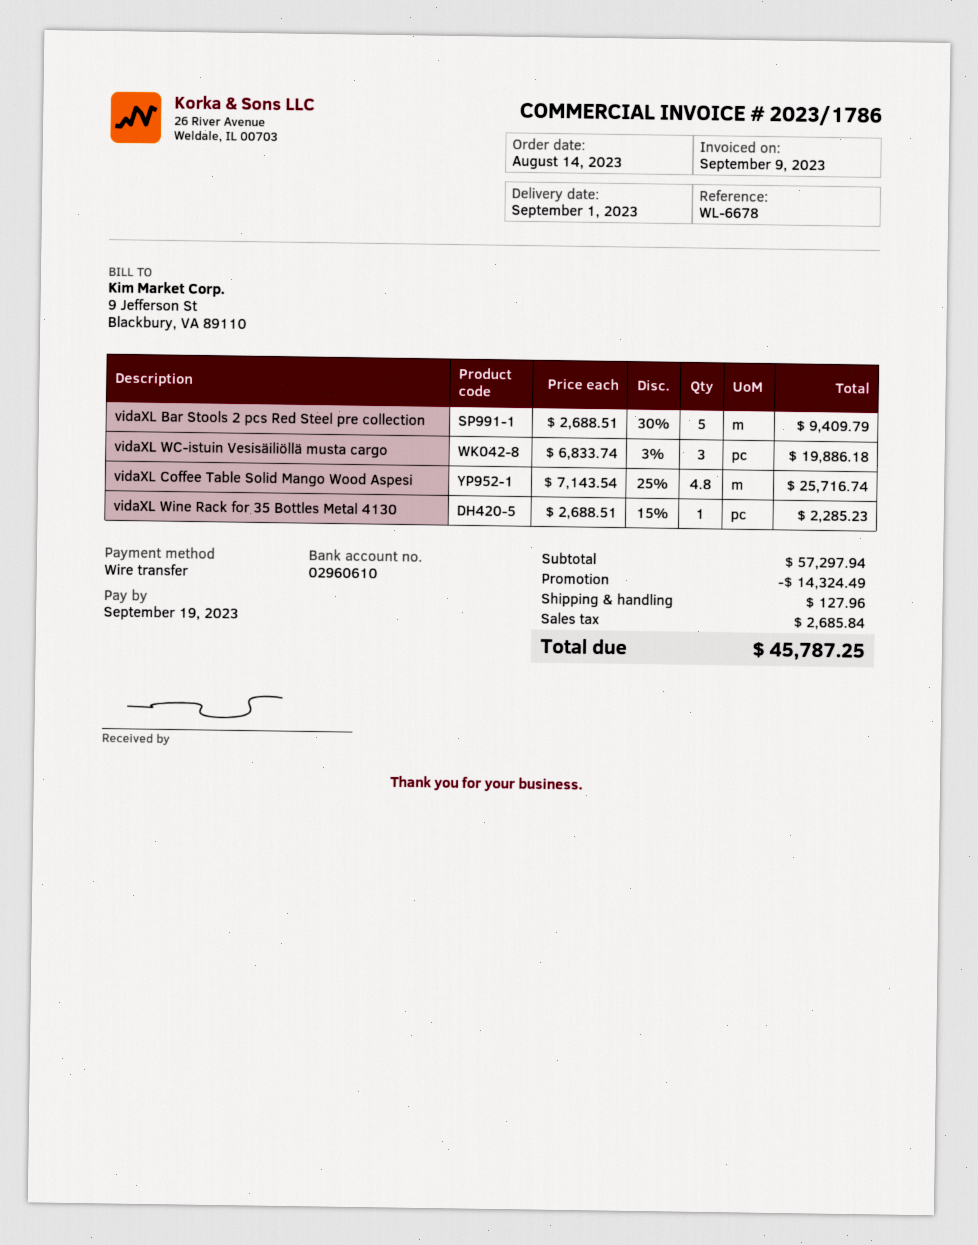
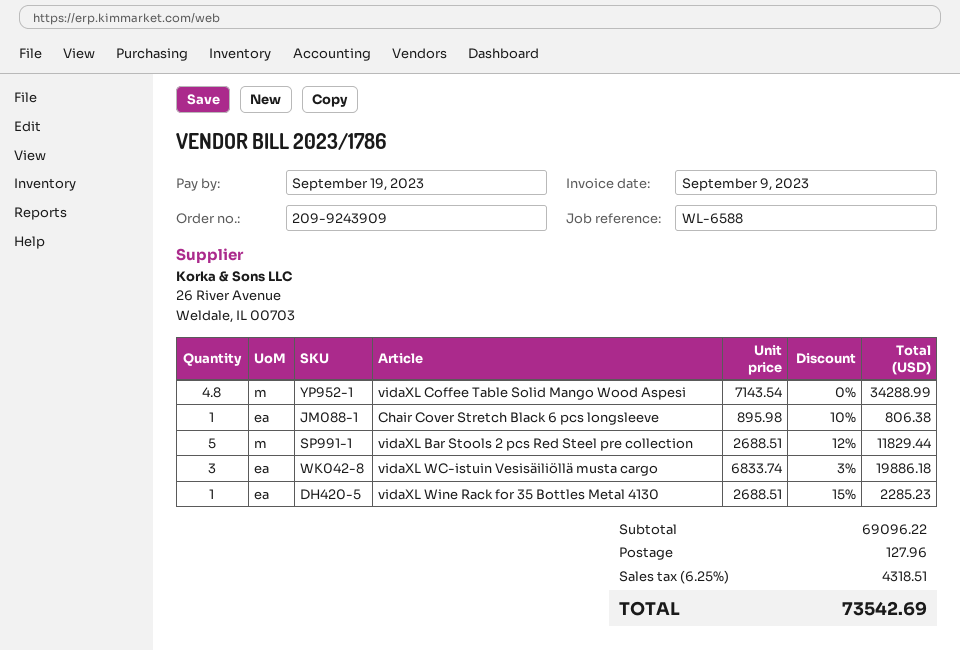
reference: WL-6678 -> WL-6588
vidaXL Bar Stools 2 pcs Red Steel pre collection: 5 x 2688.51 - 30% = 9409.79 -> 5 x 2688.51 - 12% = 11829.44
vidaXL Coffee Table Solid Mango Wood Aspesi: 4.8 x 7143.54 - 25% = 25716.74 -> 4.8 x 7143.54 = 34288.99
Chair Cover Stretch Black 6 pcs longsleeve: none -> 1 x 895.98 - 10% = 806.38
subtotal: 57297.94 -> 69096.22
discount: 14324.49 -> none
tax: 2685.84 -> 4318.51
total: 45787.25 -> 73542.69

